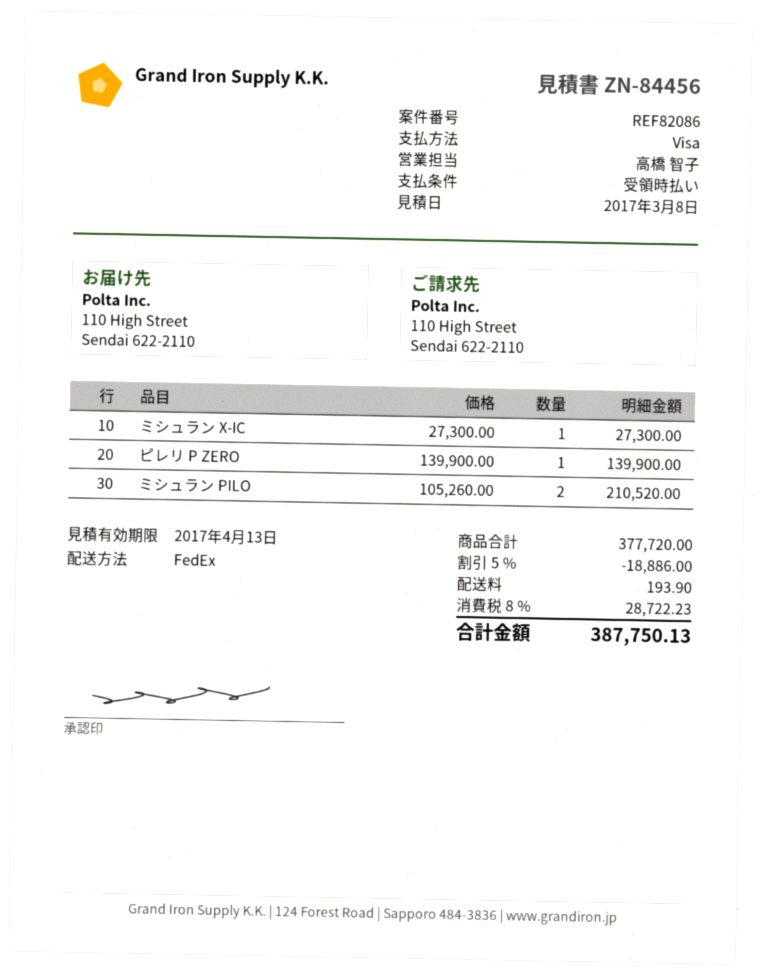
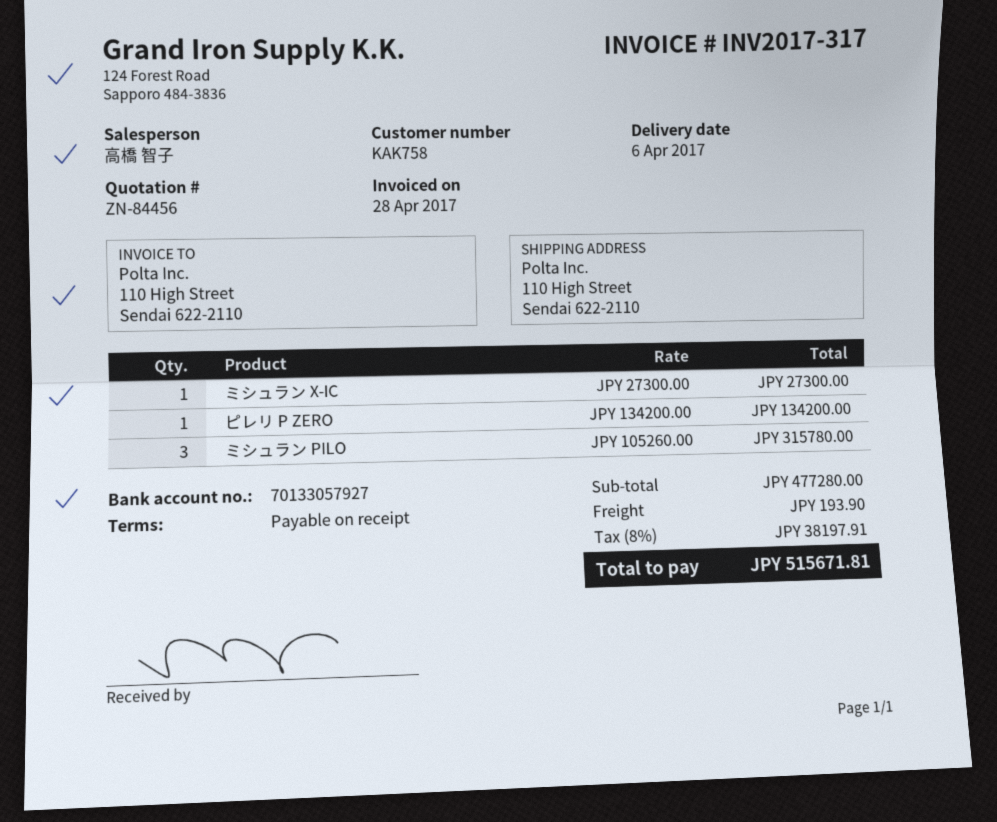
ピレリ P ZERO: 1 x 139900.00 = 139900.00 -> 1 x 134200.00 = 134200.00
ミシュラン PILO: 2 x 105260.00 = 210520.00 -> 3 x 105260.00 = 315780.00
subtotal: 377720.00 -> 477280.00
discount: 5% = 18886.00 -> none
tax: 8% = 28722.23 -> 8% = 38197.91
total: 387750.13 -> 515671.81

